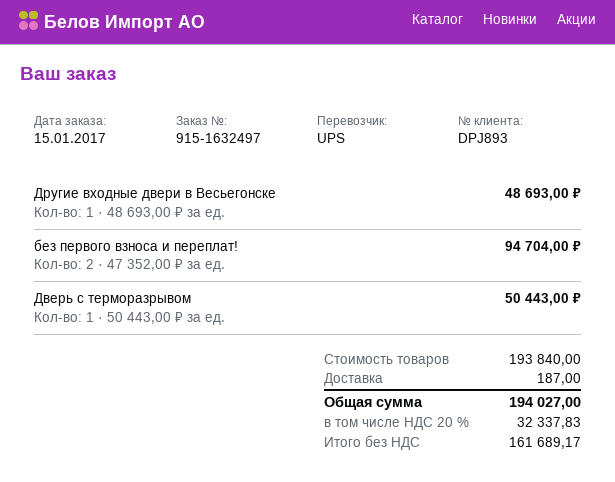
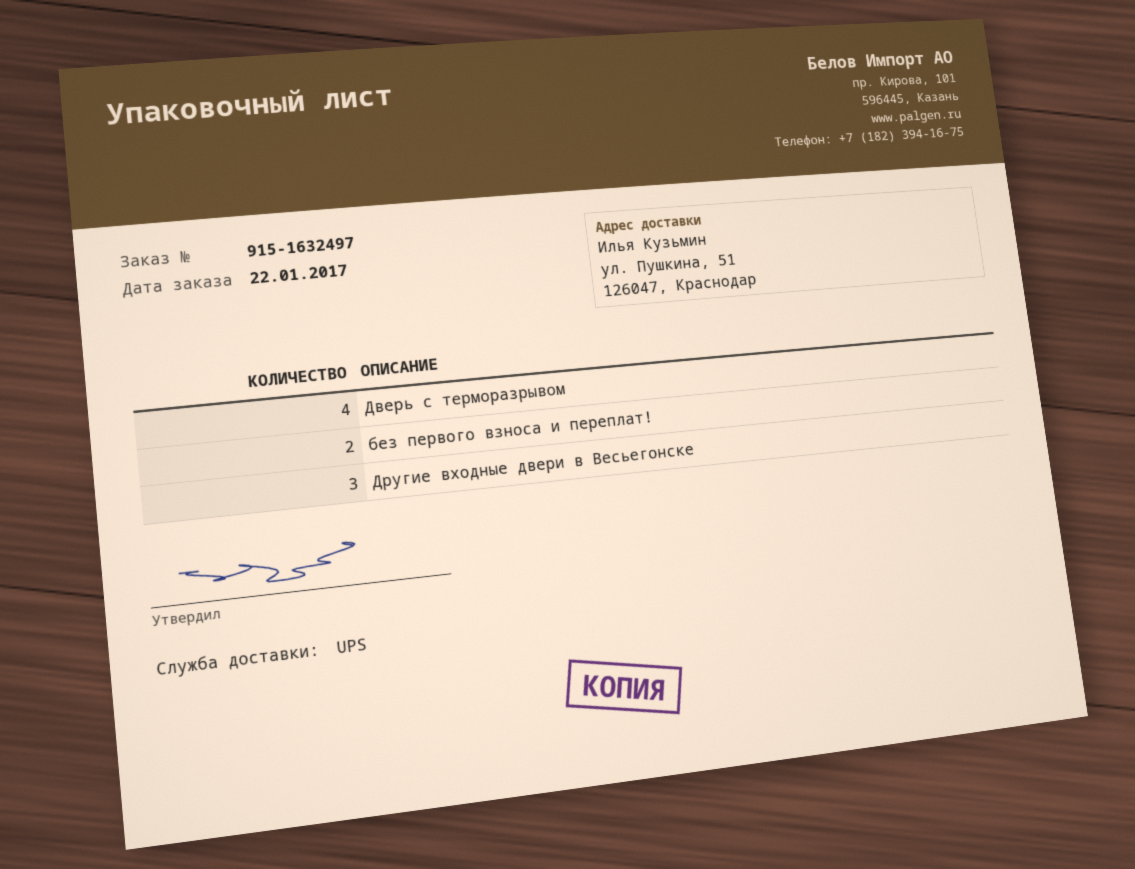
order date: 2017-01-15 -> 2017-01-22
Другие входные двери в Весьегонске: 1 -> 3
Дверь с терморазрывом: 1 -> 4

